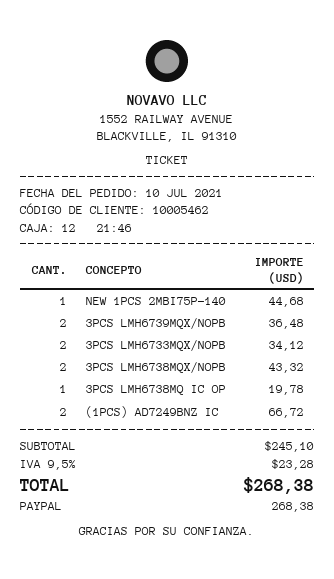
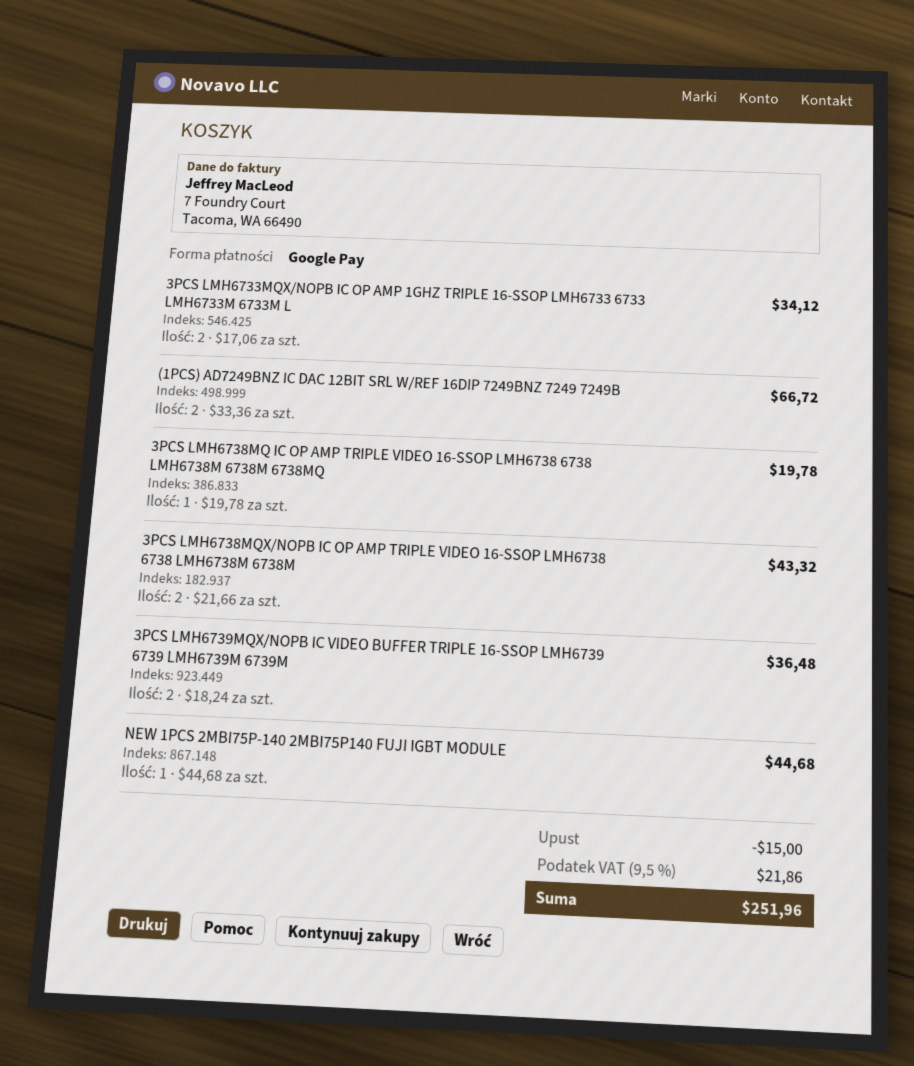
payment method: PayPal -> Google Pay
discount: none -> 15.00
tax: 9.5% = 23.28 -> 9.5% = 21.86
total: 268.38 -> 251.96

